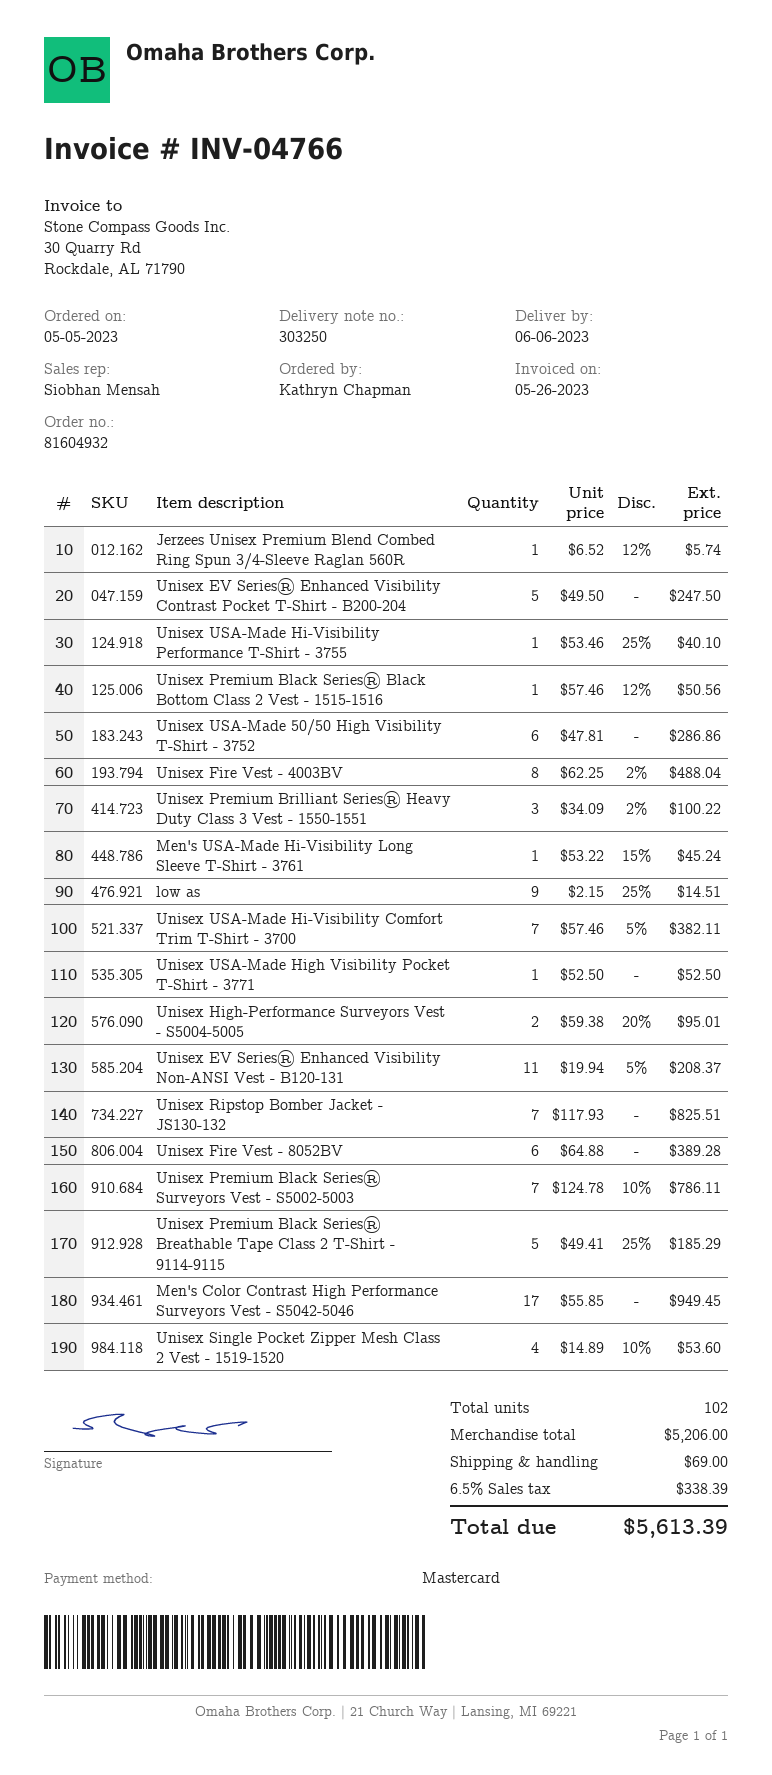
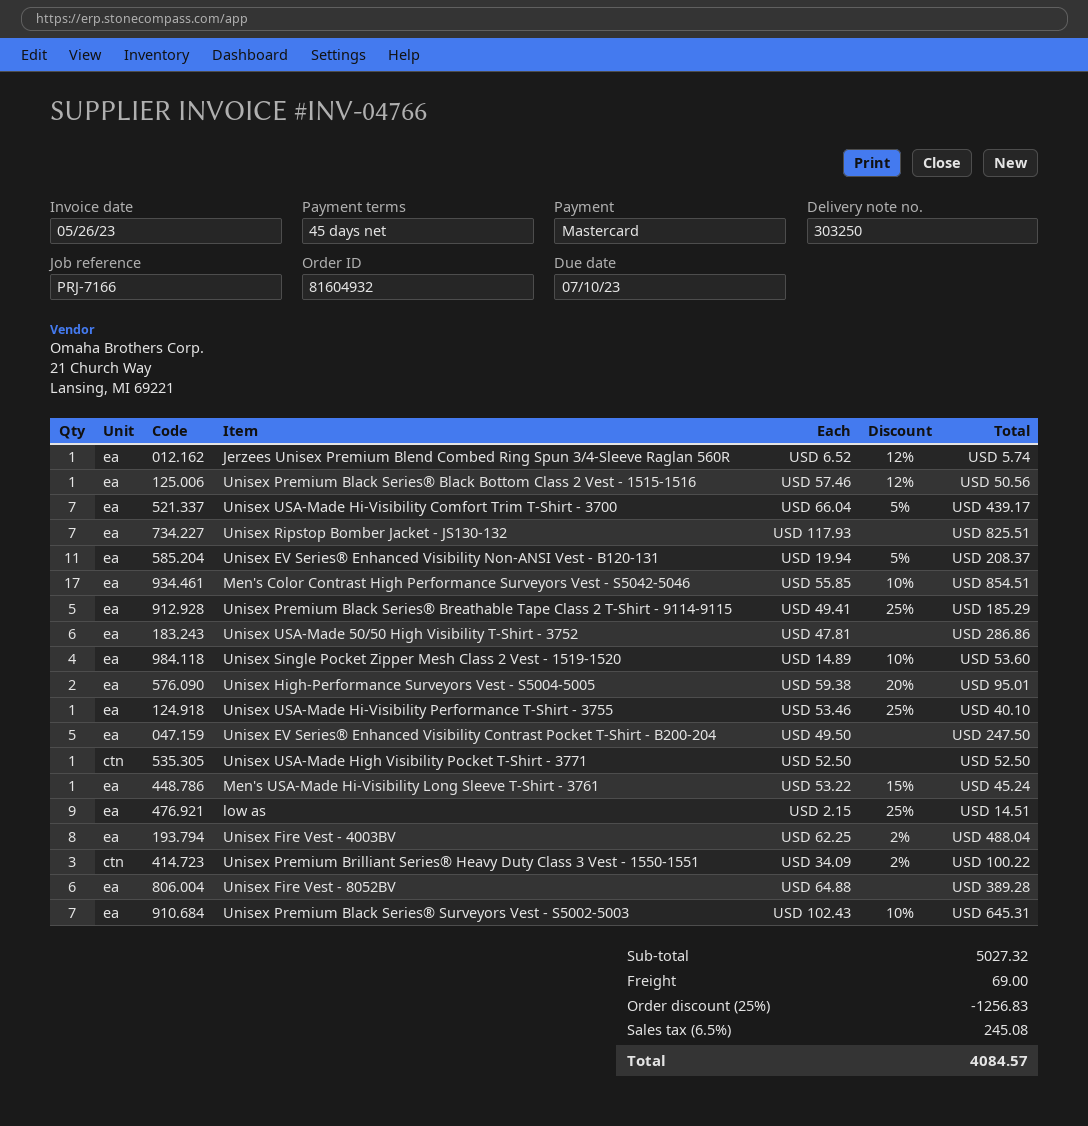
Unisex USA-Made Hi-Visibility Comfort Trim T-Shirt - 3700: 7 x 57.46 - 5% = 382.11 -> 7 x 66.04 - 5% = 439.17
Unisex Premium Black Series® Surveyors Vest - S5002-5003: 7 x 124.78 - 10% = 786.11 -> 7 x 102.43 - 10% = 645.31
Men's Color Contrast High Performance Surveyors Vest - S5042-5046: 17 x 55.85 = 949.45 -> 17 x 55.85 - 10% = 854.51
subtotal: 5206.00 -> 5027.32
discount: none -> 25% = 1256.83
tax: 6.5% = 338.39 -> 6.5% = 245.08
total: 5613.39 -> 4084.57

